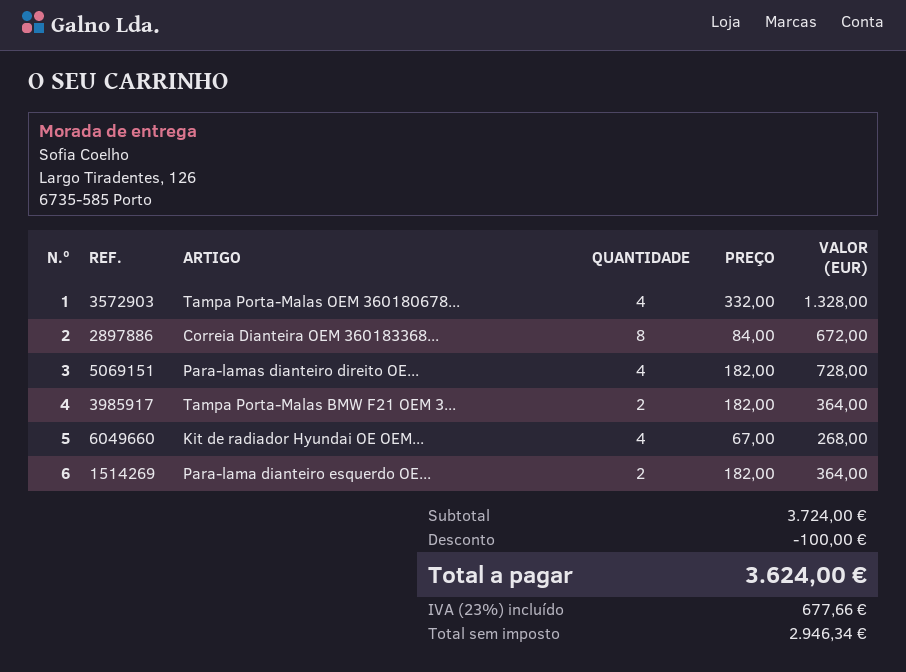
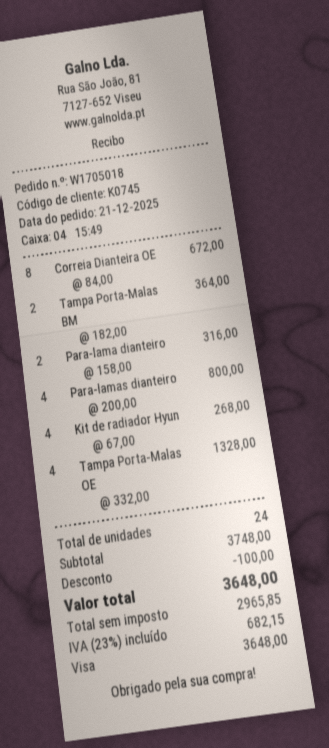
Para-lamas dianteiro direito OE...: 4 x 182.00 = 728.00 -> 4 x 200.00 = 800.00
Para-lama dianteiro esquerdo OE...: 2 x 182.00 = 364.00 -> 2 x 158.00 = 316.00
subtotal: 3724.00 -> 3748.00
net: 2946.34 -> 2965.85
tax: 23% = 677.66 -> 23% = 682.15
total: 3624.00 -> 3648.00

